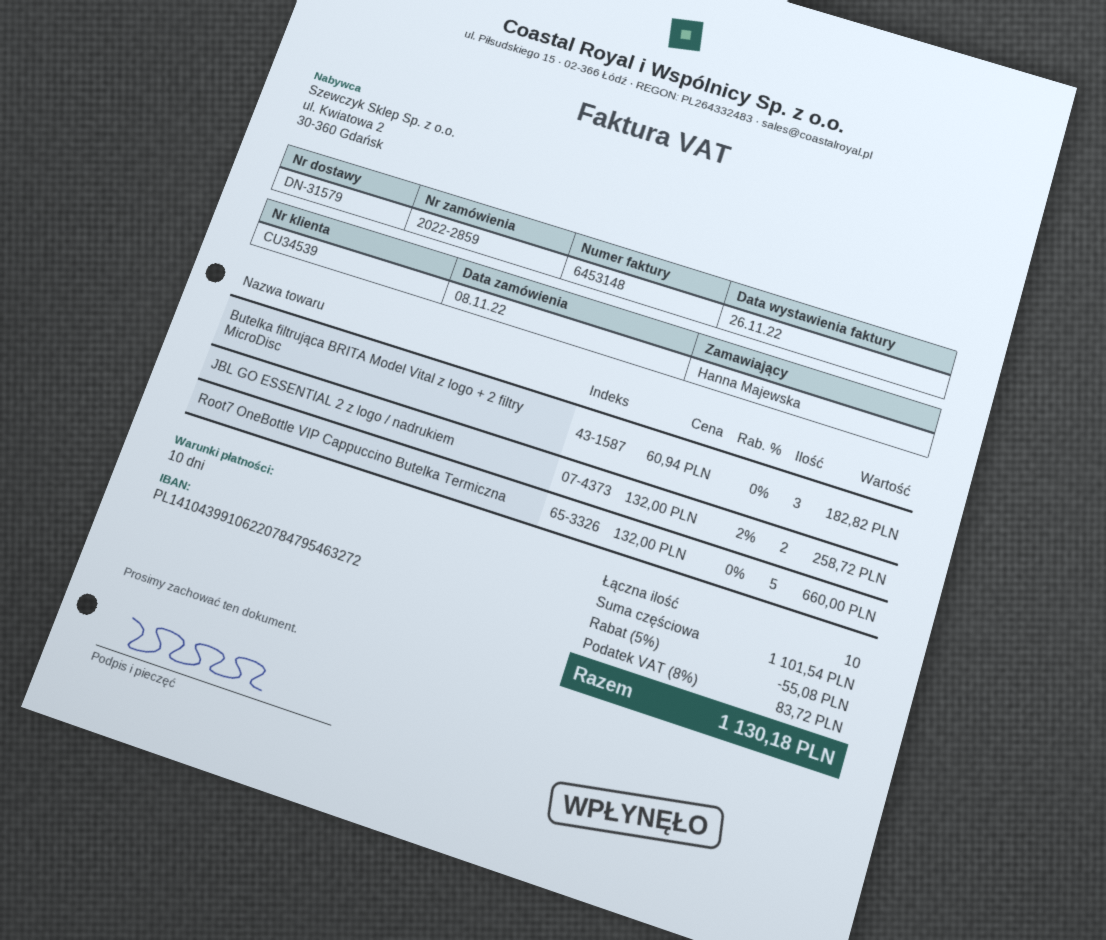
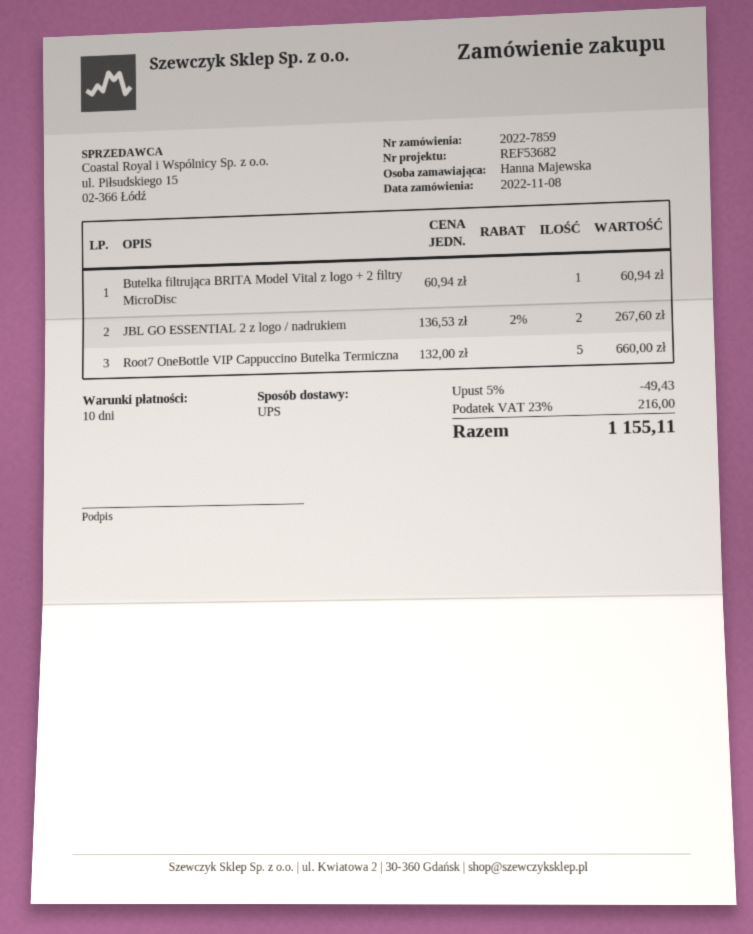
order number: 2022-2859 -> 2022-7859
Butelka filtrująca BRITA Model Vital z logo + 2 filtry MicroDisc: 3 x 60.94 = 182.82 -> 1 x 60.94 = 60.94
JBL GO ESSENTIAL 2 z logo / nadrukiem: 2 x 132.00 - 2% = 258.72 -> 2 x 136.53 - 2% = 267.60
discount: 5% = 55.08 -> 5% = 49.43
tax: 8% = 83.72 -> 23% = 216.00
total: 1130.18 -> 1155.11

